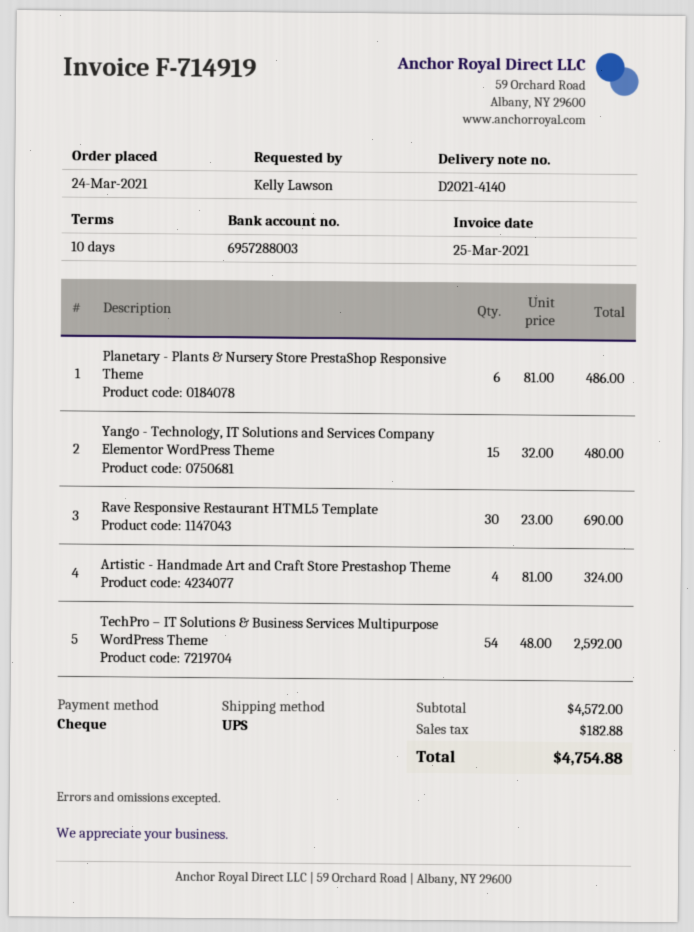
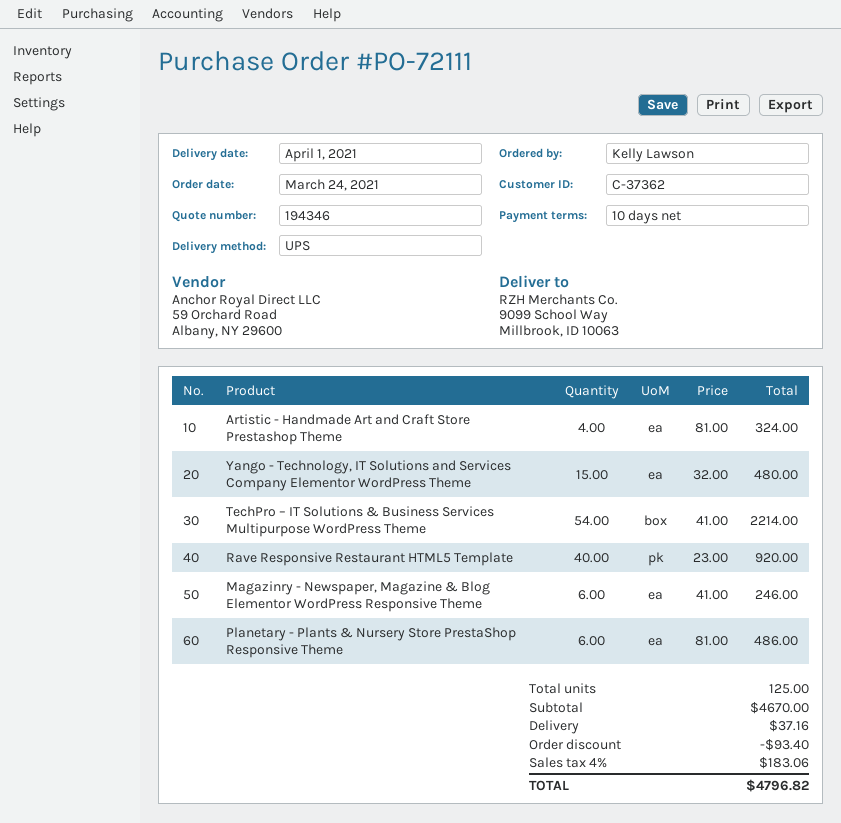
Rave Responsive Restaurant HTML5 Template: 30 x 23.00 = 690.00 -> 40 x 23.00 = 920.00
TechPro – IT Solutions & Business Services Multipurpose WordPress Theme: 54 x 48.00 = 2592.00 -> 54 x 41.00 = 2214.00
Magazinry - Newspaper, Magazine & Blog Elementor WordPress Responsive Theme: none -> 6 x 41.00 = 246.00
subtotal: 4572.00 -> 4670.00
discount: none -> 93.40
shipping: none -> 37.16
tax: 182.88 -> 183.06
total: 4754.88 -> 4796.82

